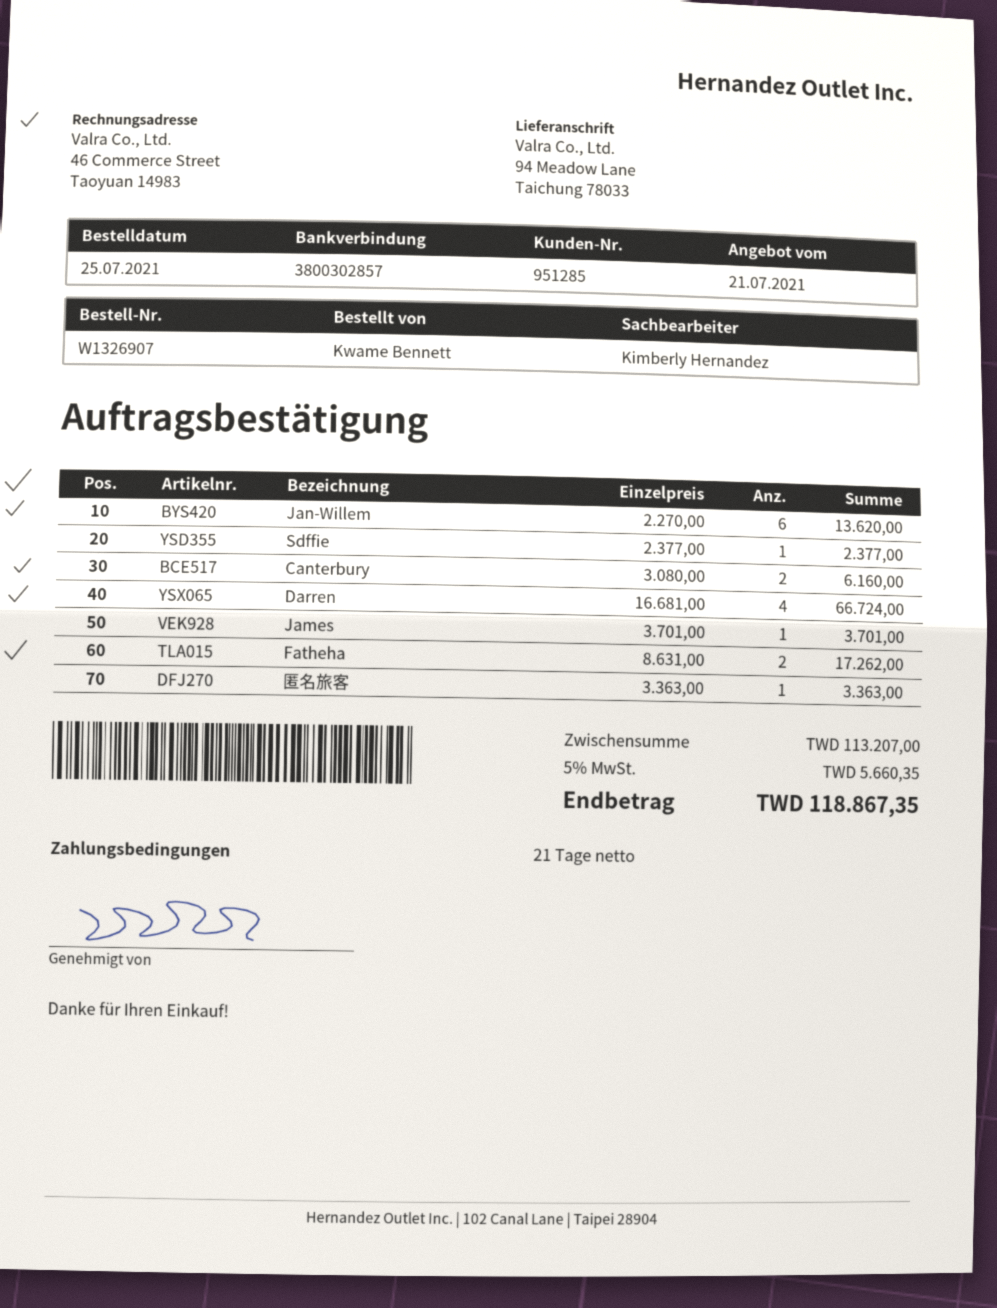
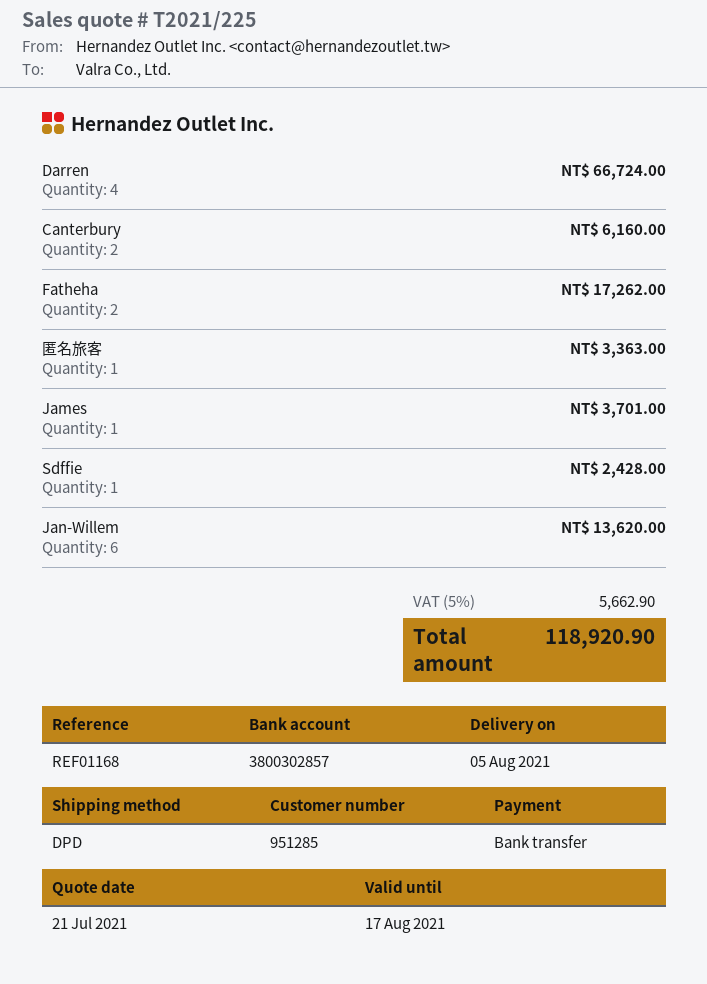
Sdffie: 1 for 2377.00 -> 1 for 2428.00
tax: 5% = 5660.35 -> 5% = 5662.90
total: 118867.35 -> 118920.90

